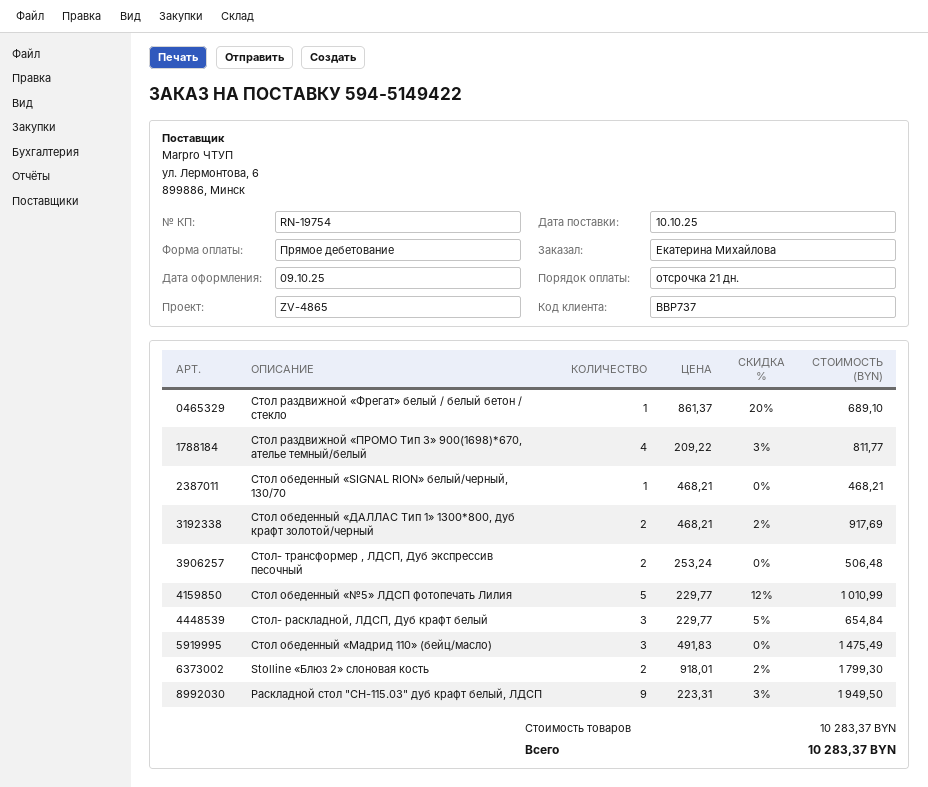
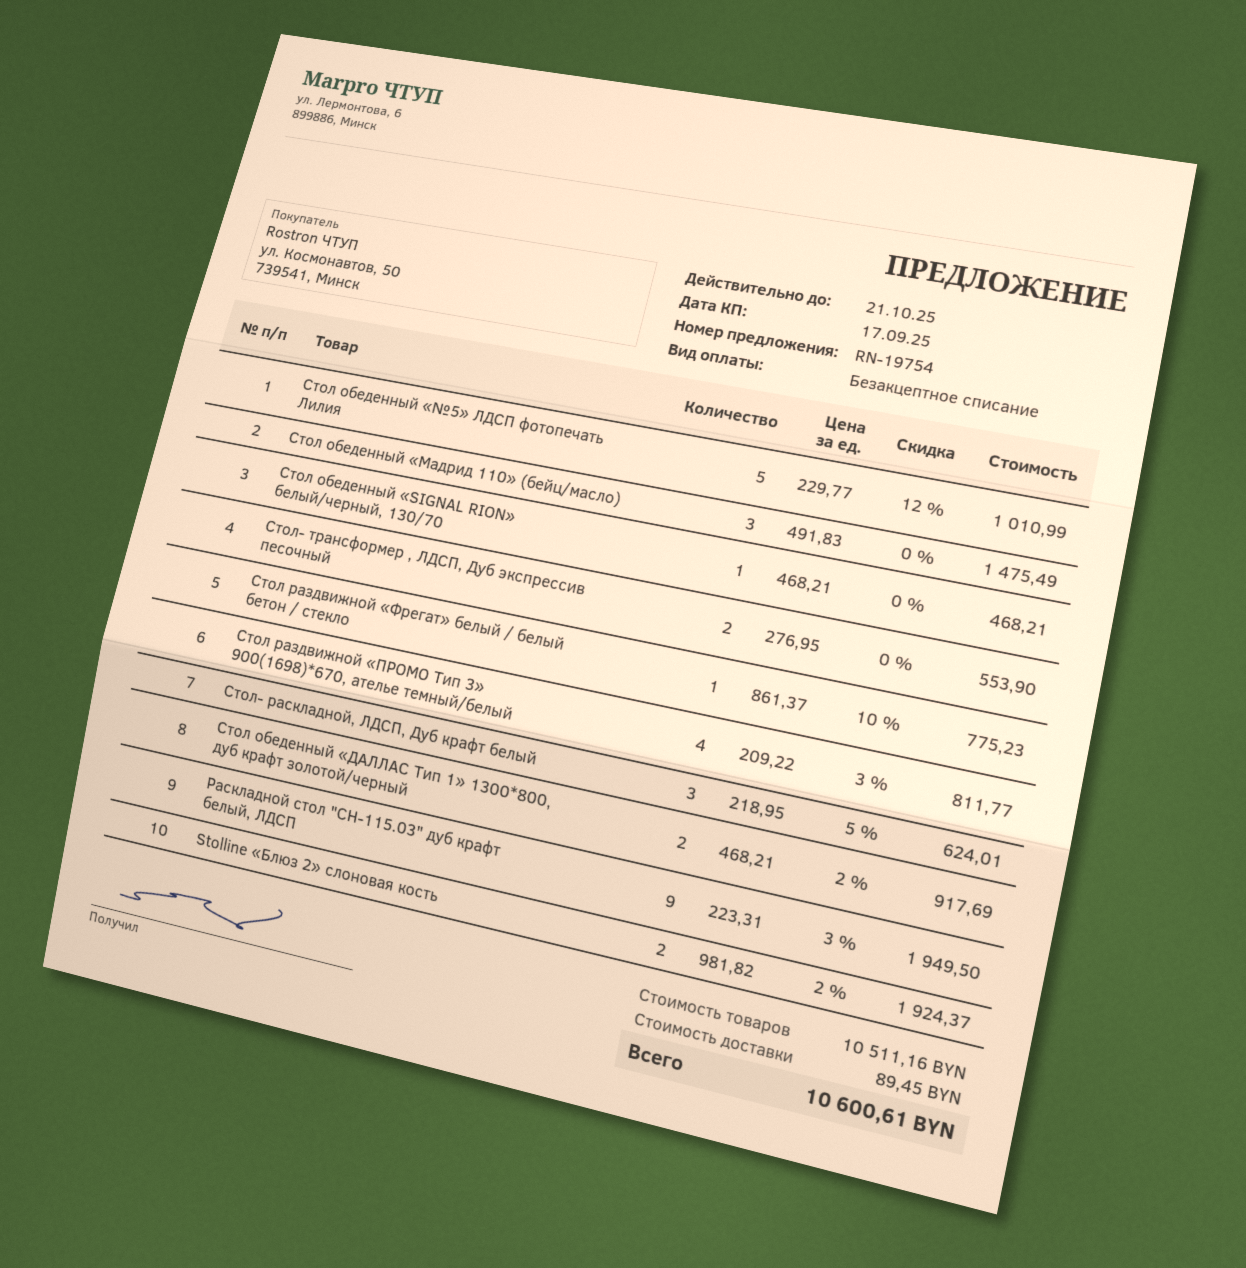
Стол раздвижной «Фрегат» белый / белый бетон / стекло: 1 x 861.37 - 20% = 689.10 -> 1 x 861.37 - 10% = 775.23
Стол- трансформер , ЛДСП, Дуб экспрессив песочный: 2 x 253.24 = 506.48 -> 2 x 276.95 = 553.90
Стол- раскладной, ЛДСП, Дуб крафт белый: 3 x 229.77 - 5% = 654.84 -> 3 x 218.95 - 5% = 624.01
Stolline «Блюз 2» слоновая кость: 2 x 918.01 - 2% = 1799.30 -> 2 x 981.82 - 2% = 1924.37
subtotal: 10283.37 -> 10511.16
shipping: none -> 89.45
total: 10283.37 -> 10600.61

